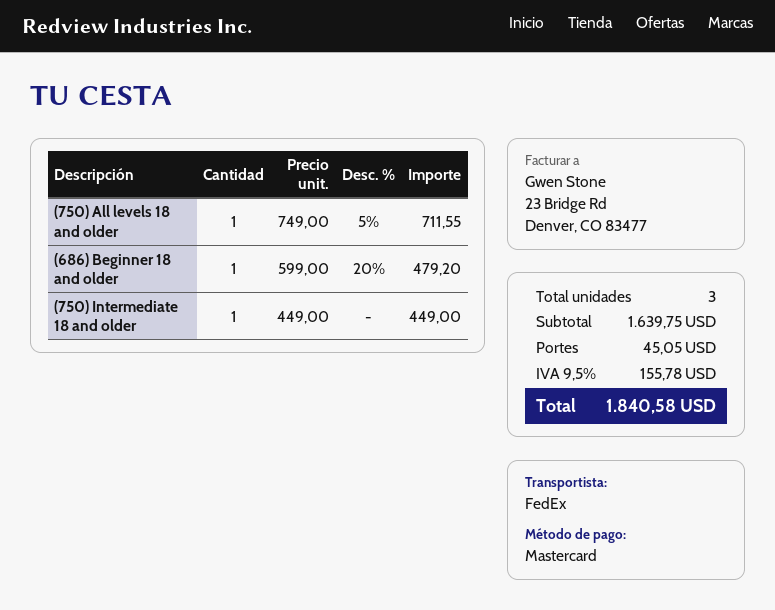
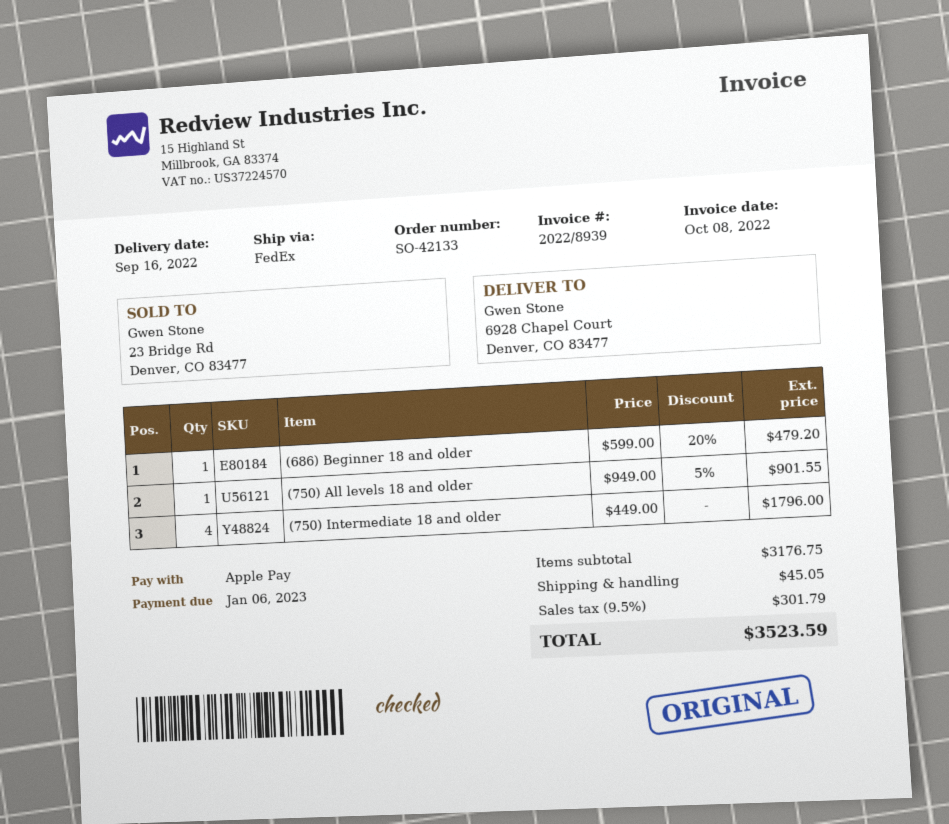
payment method: Mastercard -> Apple Pay
(750) All levels 18 and older: 1 x 749.00 - 5% = 711.55 -> 1 x 949.00 - 5% = 901.55
(750) Intermediate 18 and older: 1 x 449.00 = 449.00 -> 4 x 449.00 = 1796.00
subtotal: 1639.75 -> 3176.75
tax: 9.5% = 155.78 -> 9.5% = 301.79
total: 1840.58 -> 3523.59

